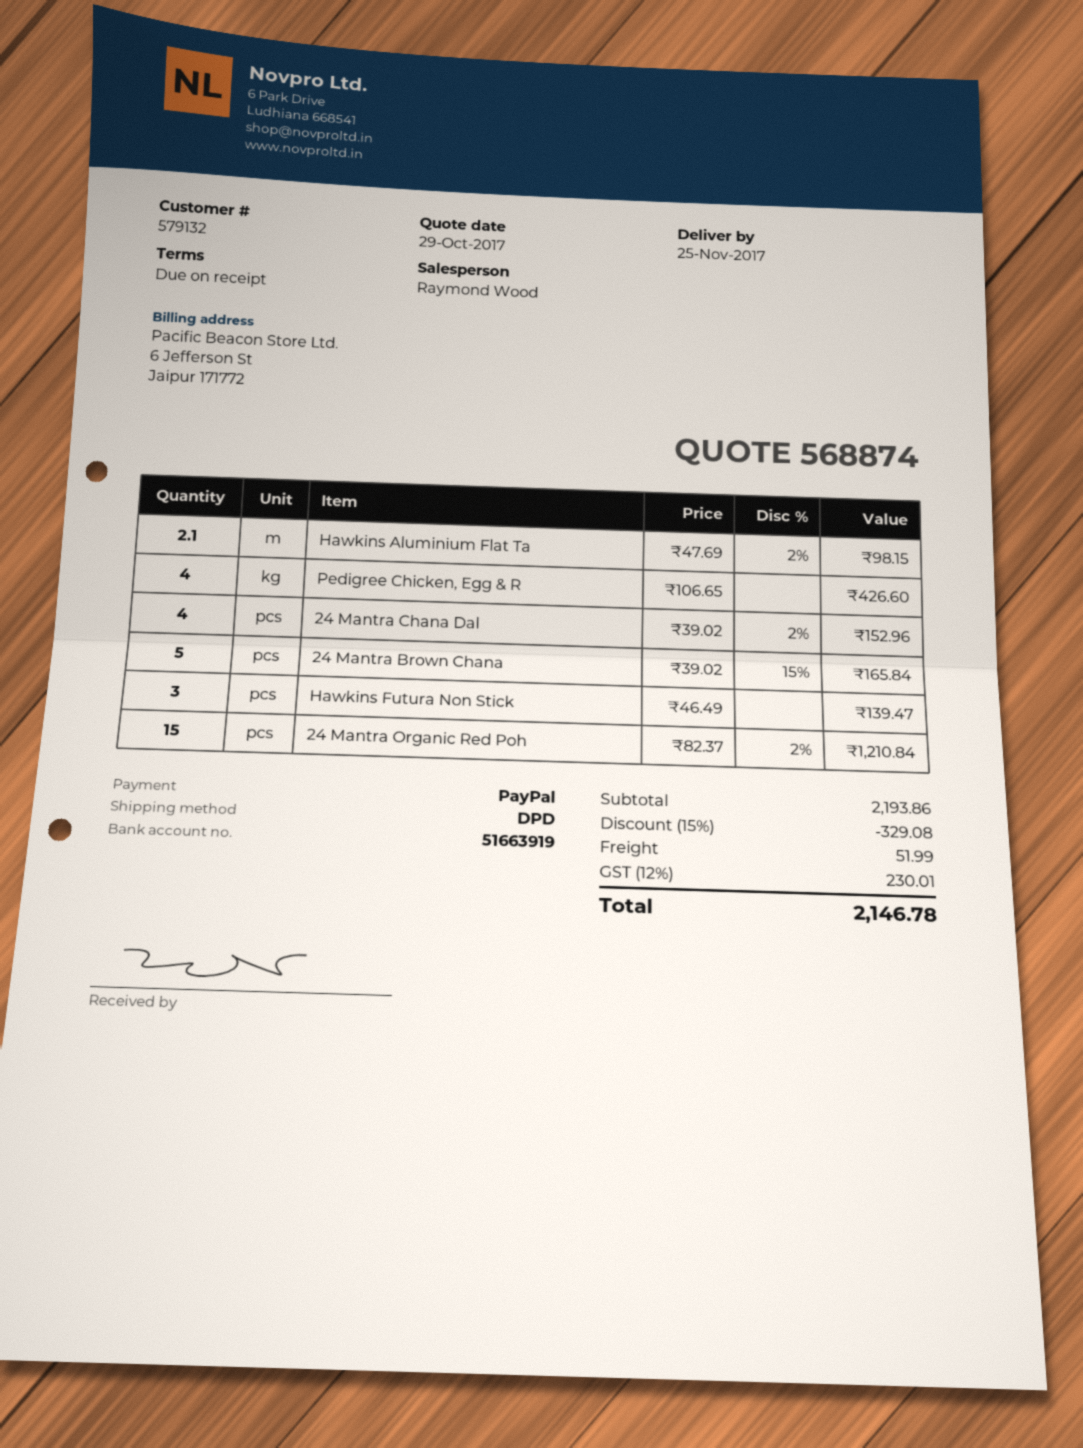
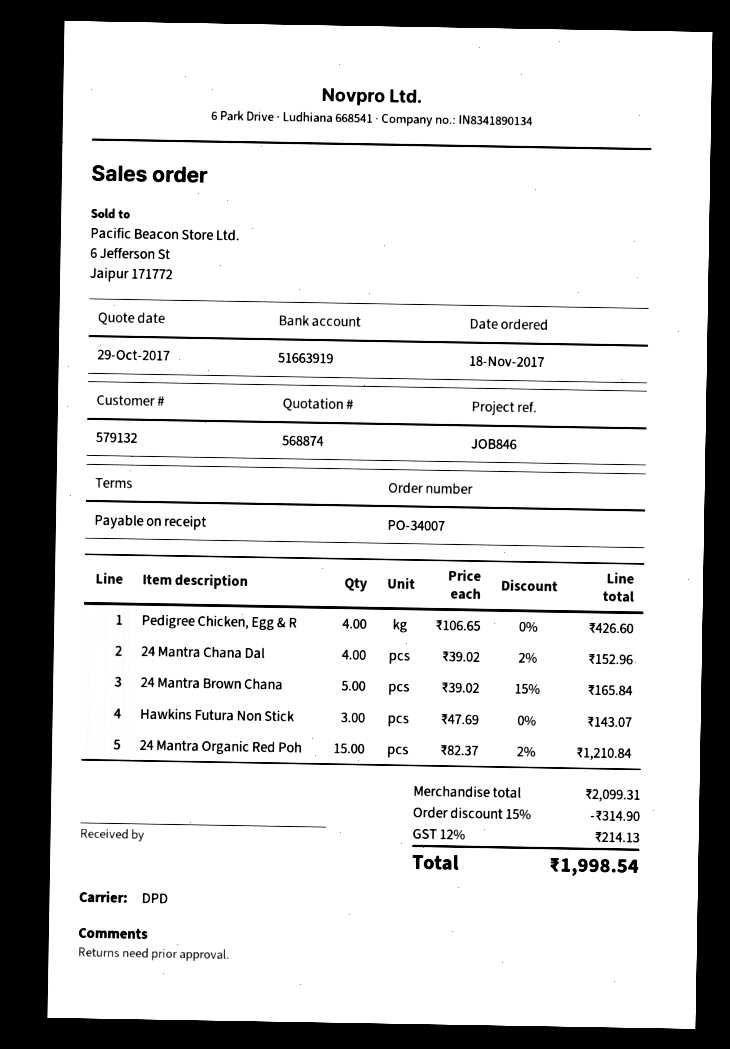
Hawkins Aluminium Flat Ta: 2.1 x 47.69 - 2% = 98.15 -> none
Hawkins Futura Non Stick: 3 x 46.49 = 139.47 -> 3 x 47.69 = 143.07
subtotal: 2193.86 -> 2099.31
discount: 15% = 329.08 -> 15% = 314.90
shipping: 51.99 -> none
tax: 12% = 230.01 -> 12% = 214.13
total: 2146.78 -> 1998.54

